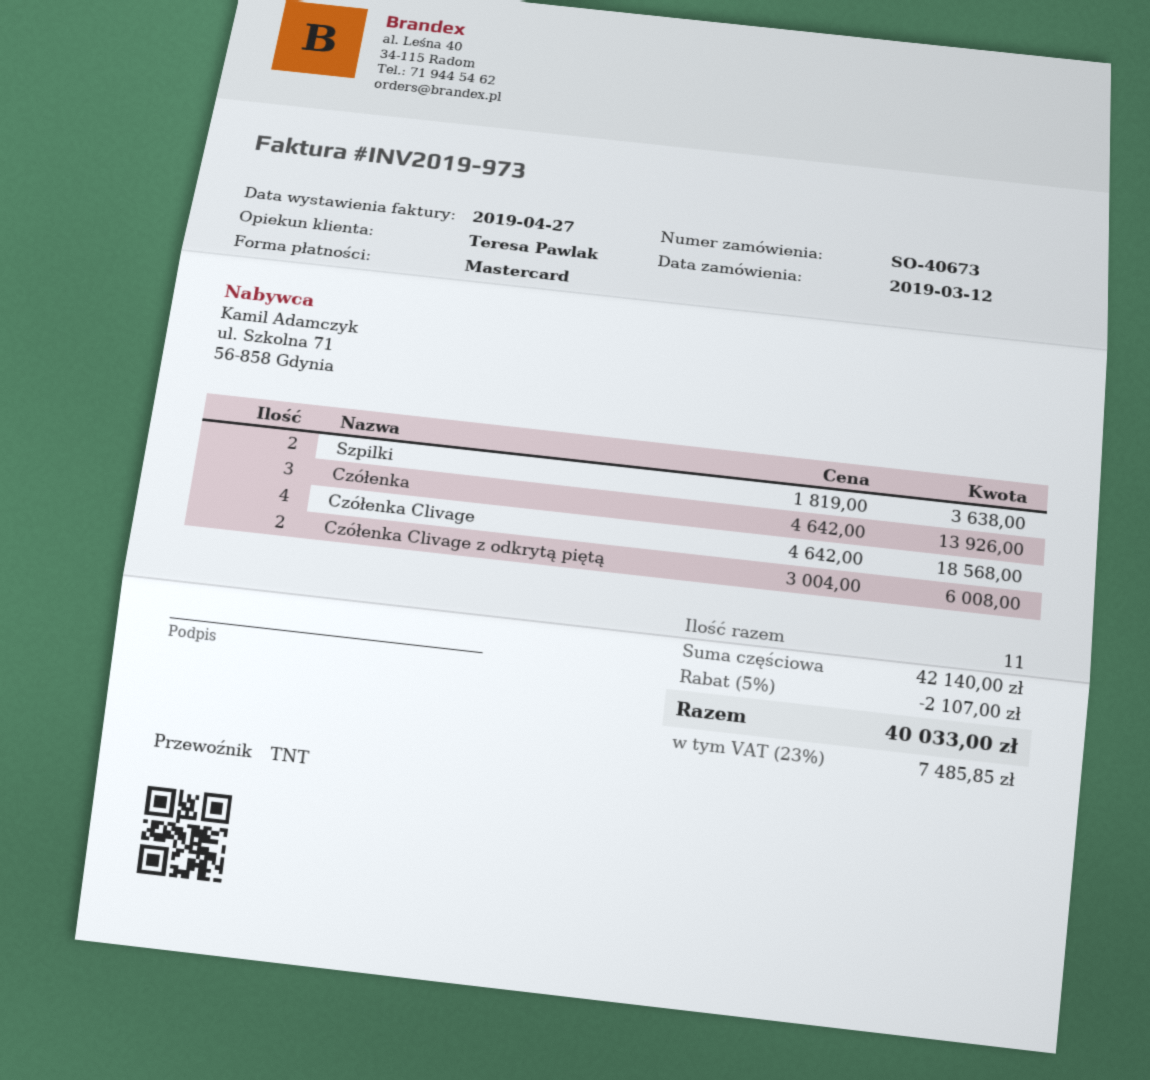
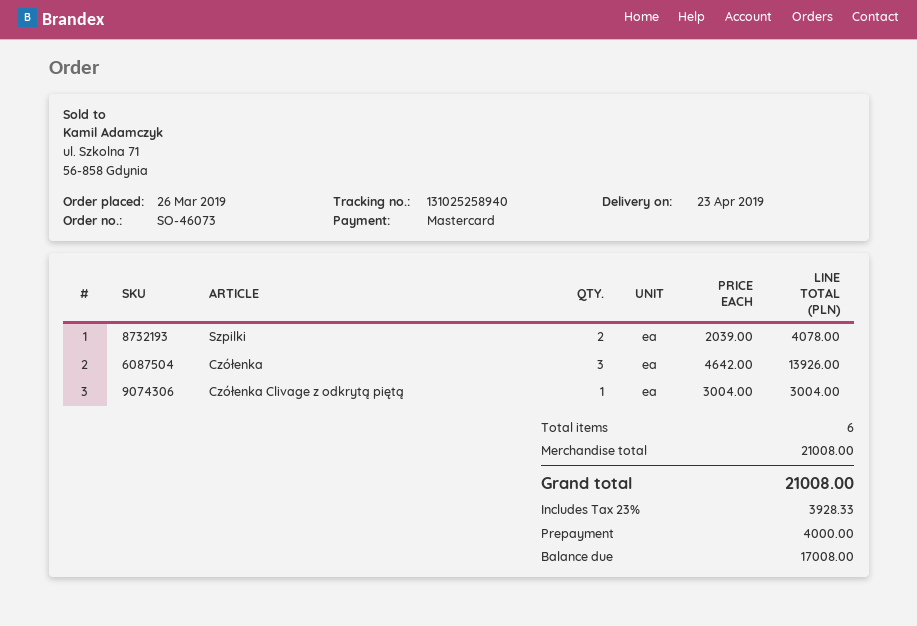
order number: SO-40673 -> SO-46073
order date: 2019-03-12 -> 2019-03-26
Szpilki: 2 x 1819.00 = 3638.00 -> 2 x 2039.00 = 4078.00
Czółenka Clivage: 4 x 4642.00 = 18568.00 -> none
Czółenka Clivage z odkrytą piętą: 2 x 3004.00 = 6008.00 -> 1 x 3004.00 = 3004.00
total quantity: 11 -> 6
subtotal: 42140.00 -> 21008.00
discount: 5% = 2107.00 -> none
tax: 23% = 7485.85 -> 23% = 3928.33
total: 40033.00 -> 21008.00

